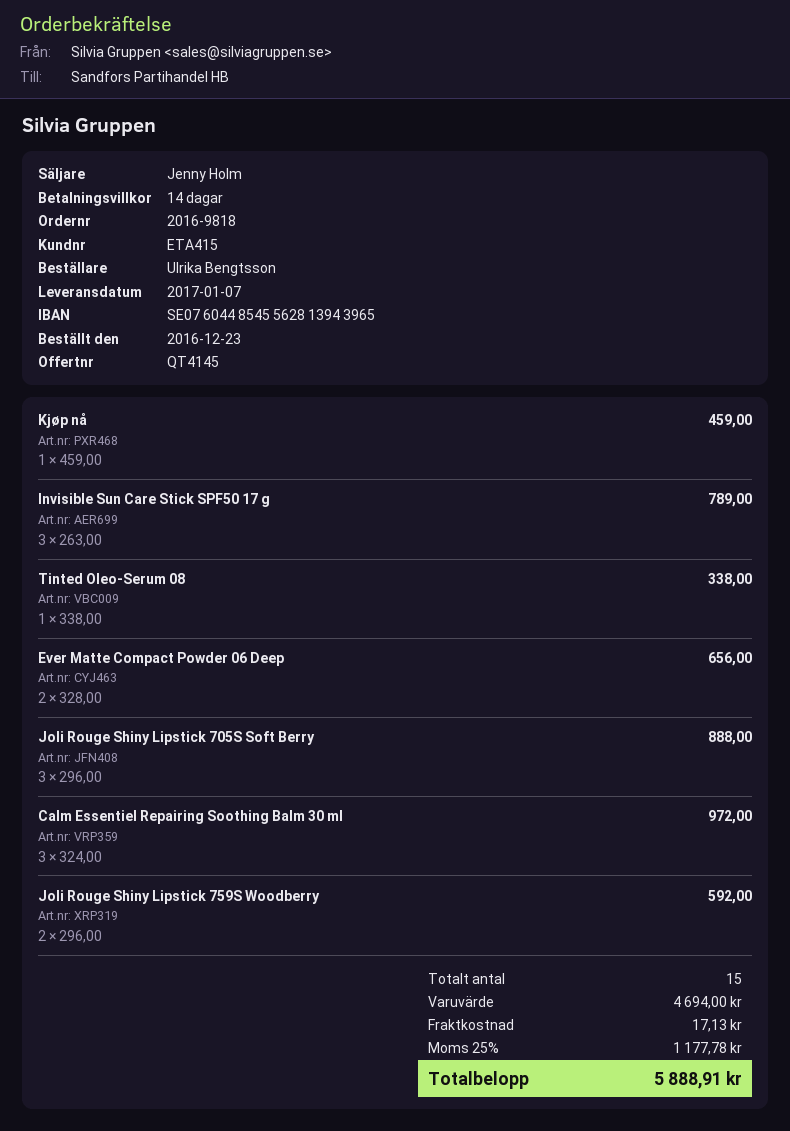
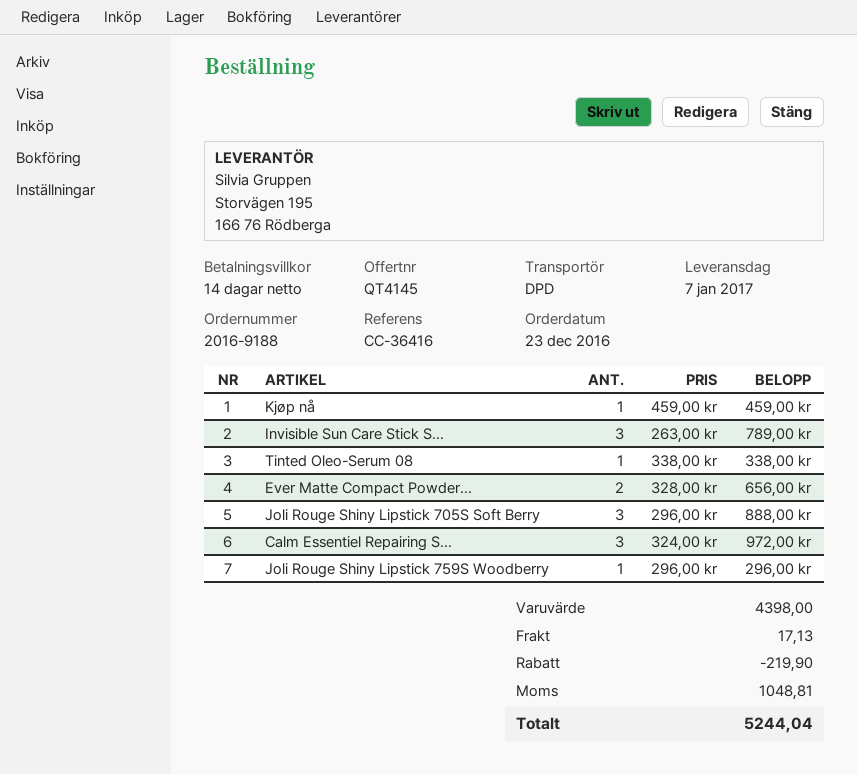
order number: 2016-9818 -> 2016-9188
Joli Rouge Shiny Lipstick 759S Woodberry: 2 x 296.00 = 592.00 -> 1 x 296.00 = 296.00
subtotal: 4694.00 -> 4398.00
discount: none -> 219.90
tax: 1177.78 -> 1048.81
total: 5888.91 -> 5244.04

